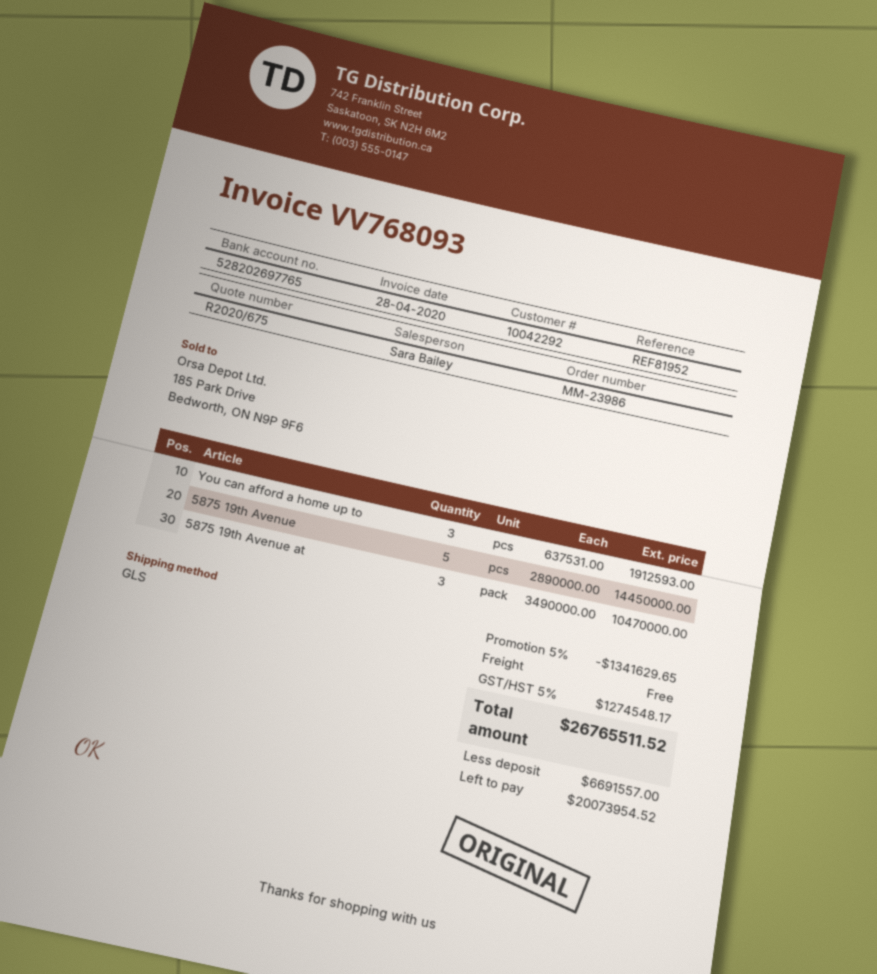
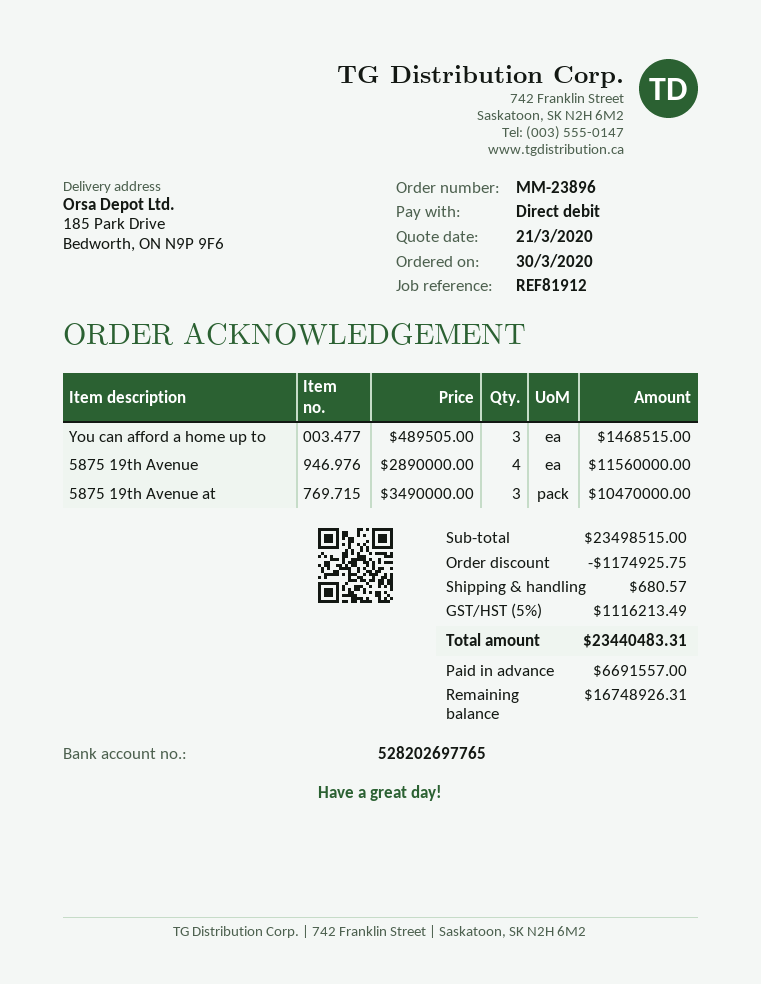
order number: MM-23986 -> MM-23896
reference: REF81952 -> REF81912
You can afford a home up to: 3 x 637531.00 = 1912593.00 -> 3 x 489505.00 = 1468515.00
5875 19th Avenue: 5 x 2890000.00 = 14450000.00 -> 4 x 2890000.00 = 11560000.00
discount: 1341629.65 -> 1174925.75
shipping: 0.00 -> 680.57
tax: 5% = 1274548.17 -> 5% = 1116213.49
total: 26765511.52 -> 23440483.31
balance: 20073954.52 -> 16748926.31

